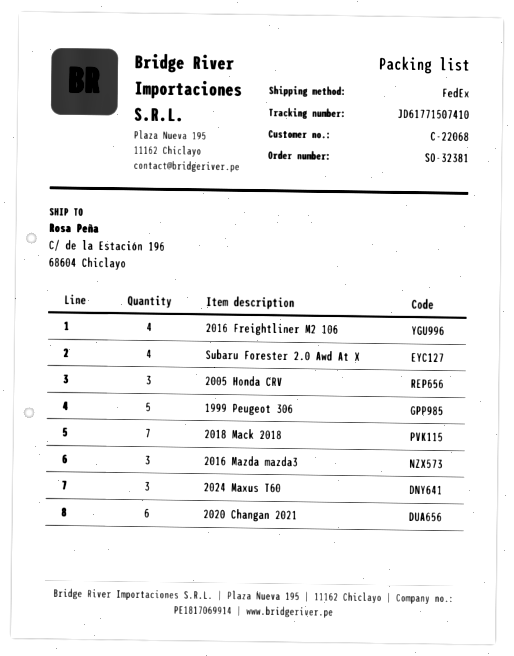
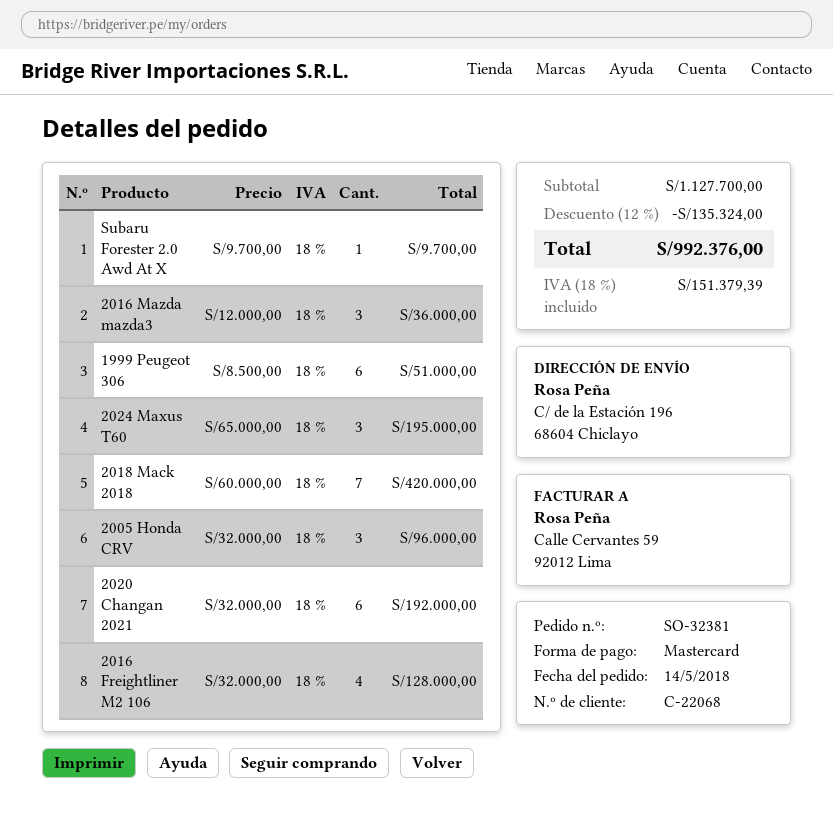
Subaru Forester 2.0 Awd At X: 4 -> 1
1999 Peugeot 306: 5 -> 6

